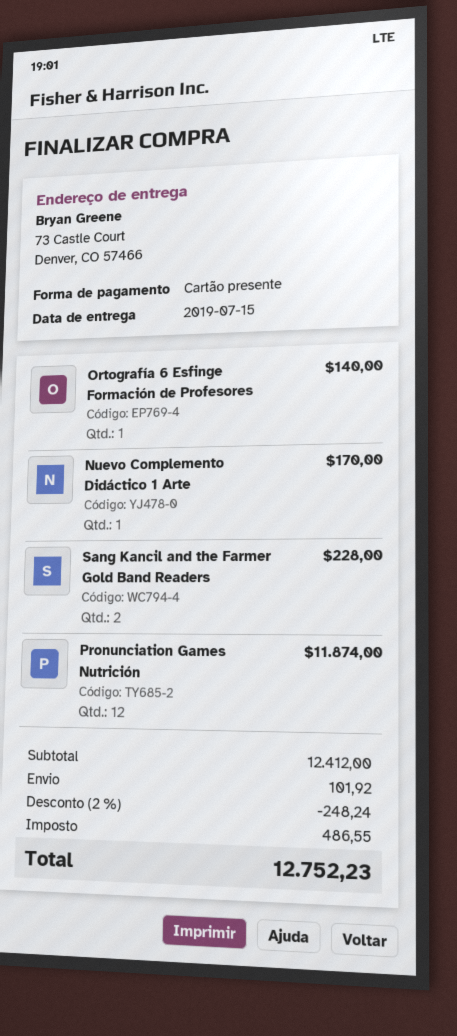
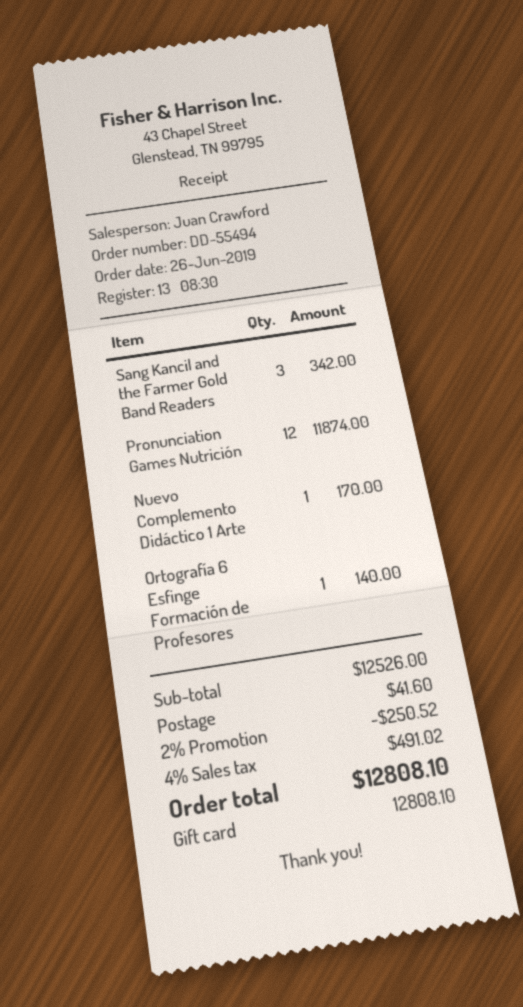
Sang Kancil and the Farmer Gold Band Readers: 2 for 228.00 -> 3 for 342.00
subtotal: 12412.00 -> 12526.00
discount: 2% = 248.24 -> 2% = 250.52
shipping: 101.92 -> 41.60
tax: 486.55 -> 491.02
total: 12752.23 -> 12808.10

